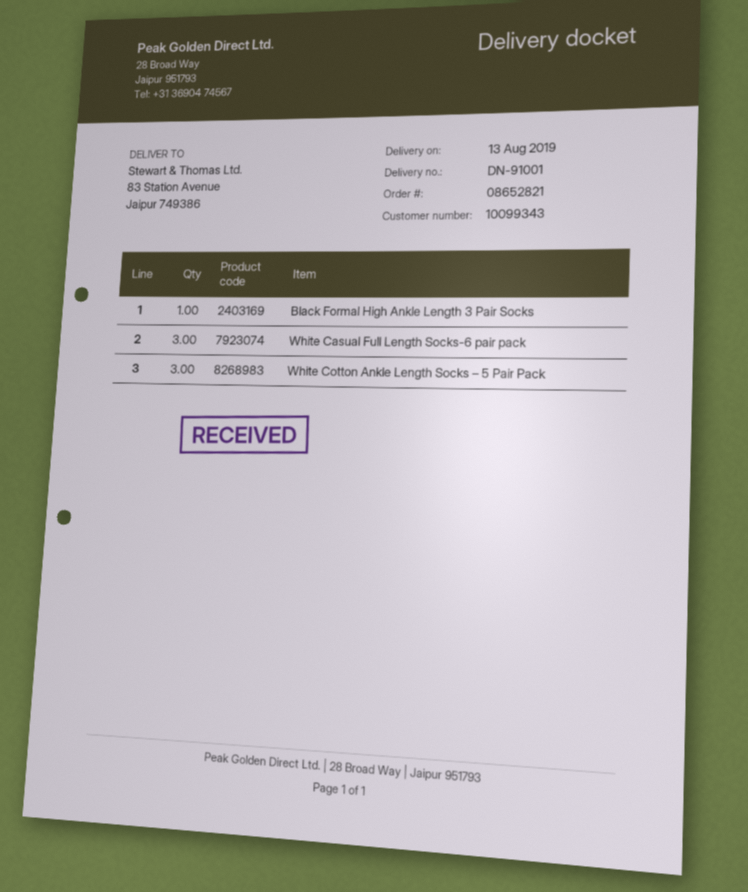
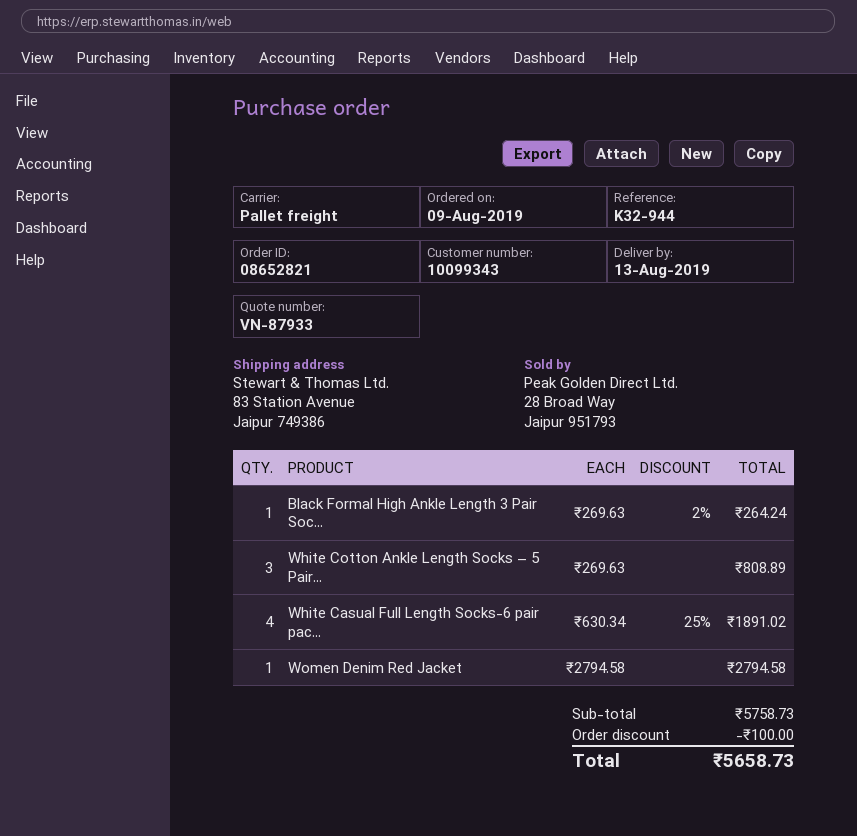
White Casual Full Length Socks-6 pair pack: 3 -> 4
Women Denim Red Jacket: none -> 1

